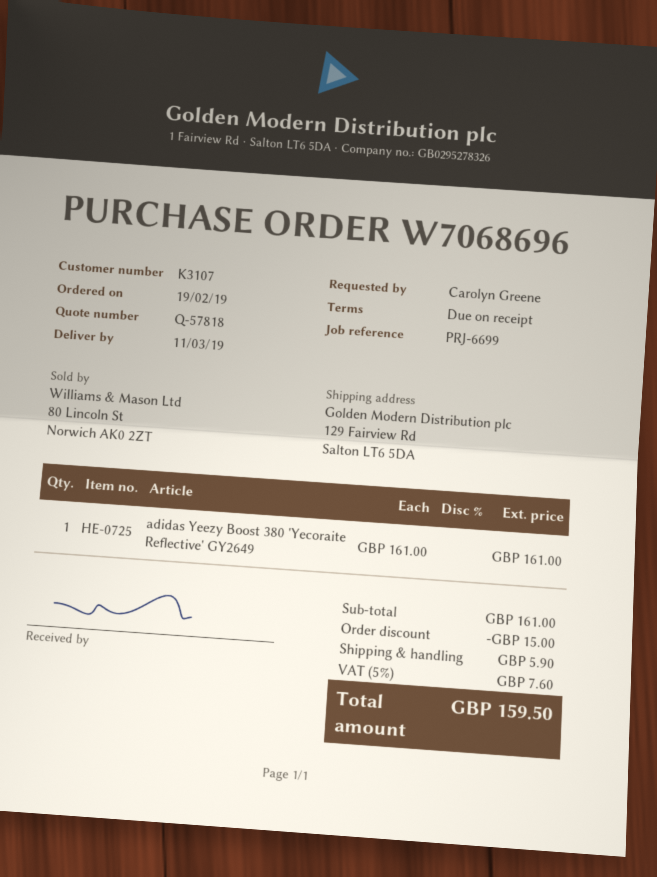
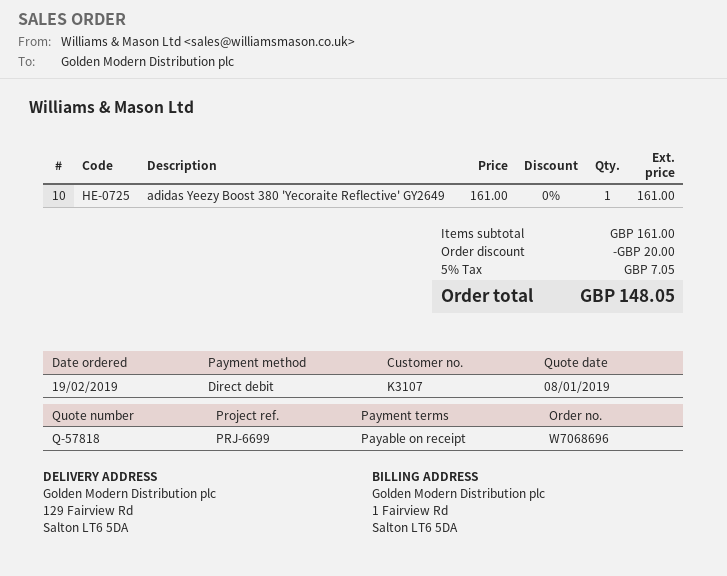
discount: 15.00 -> 20.00
shipping: 5.90 -> none
tax: 5% = 7.60 -> 5% = 7.05
total: 159.50 -> 148.05

